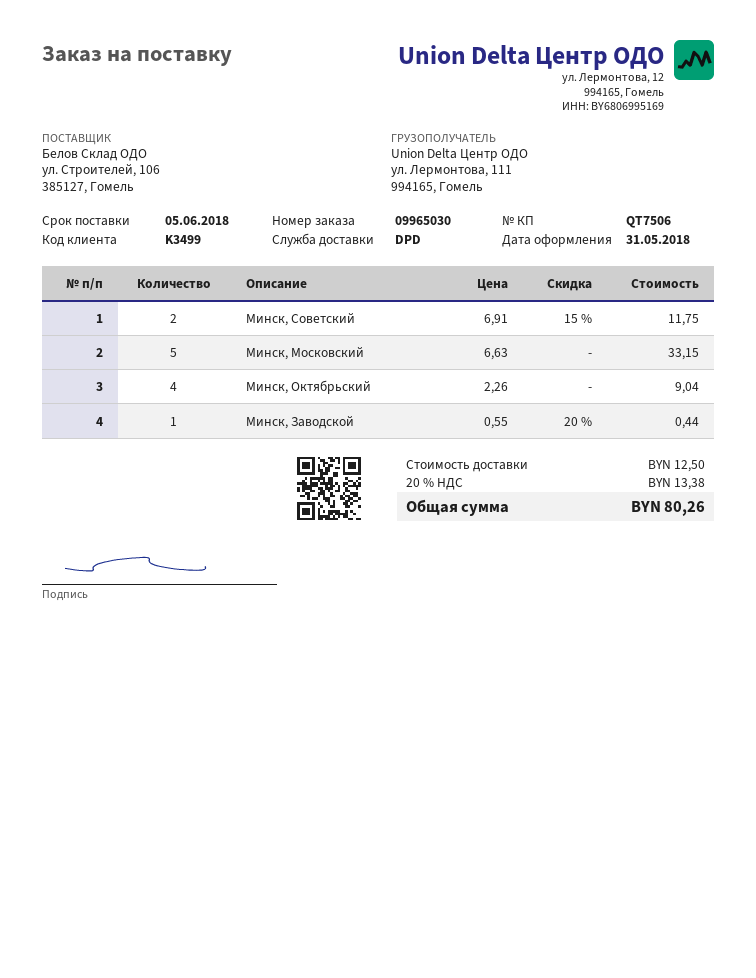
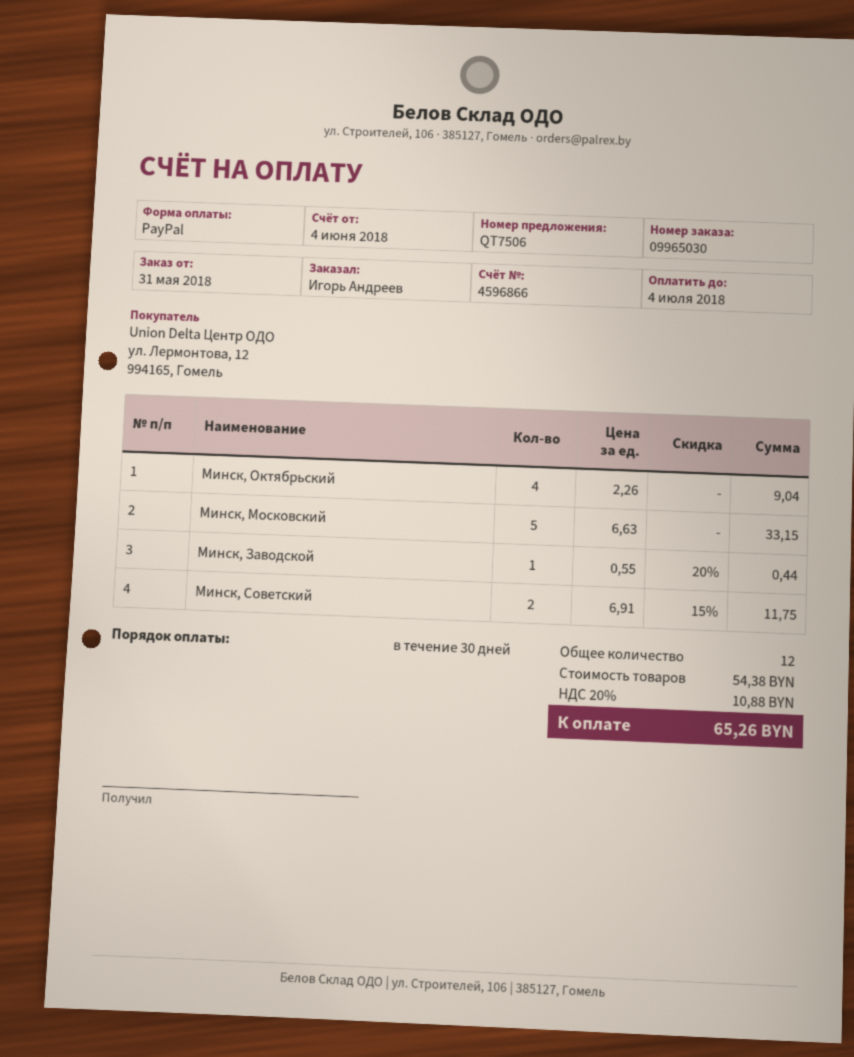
shipping: 12.50 -> none
tax: 20% = 13.38 -> 20% = 10.88
total: 80.26 -> 65.26

